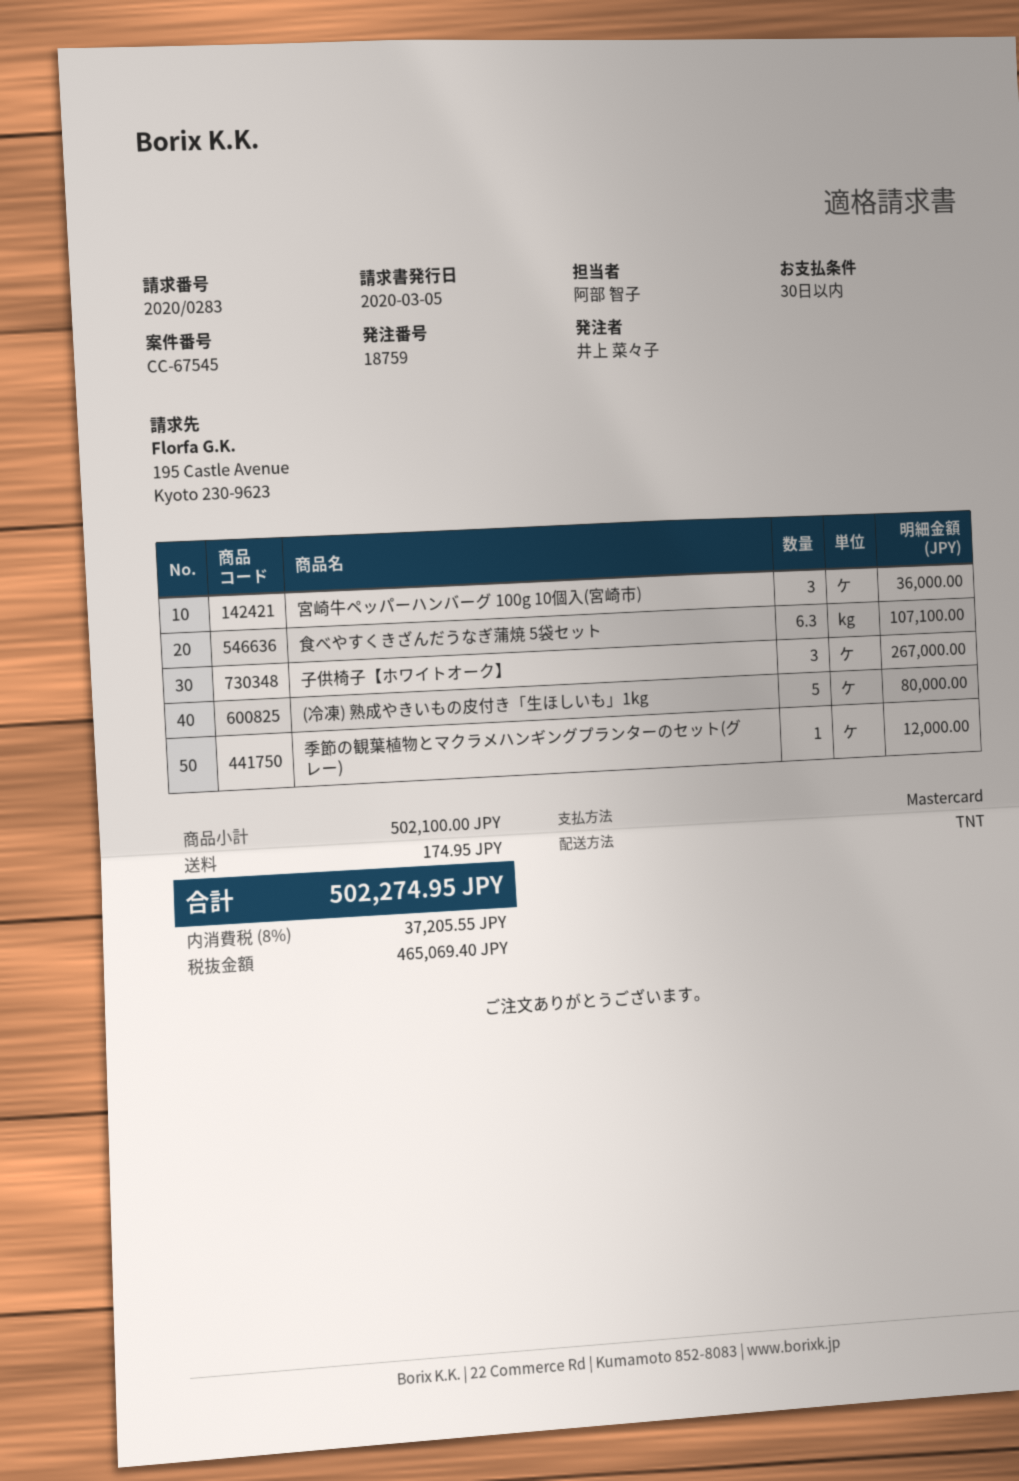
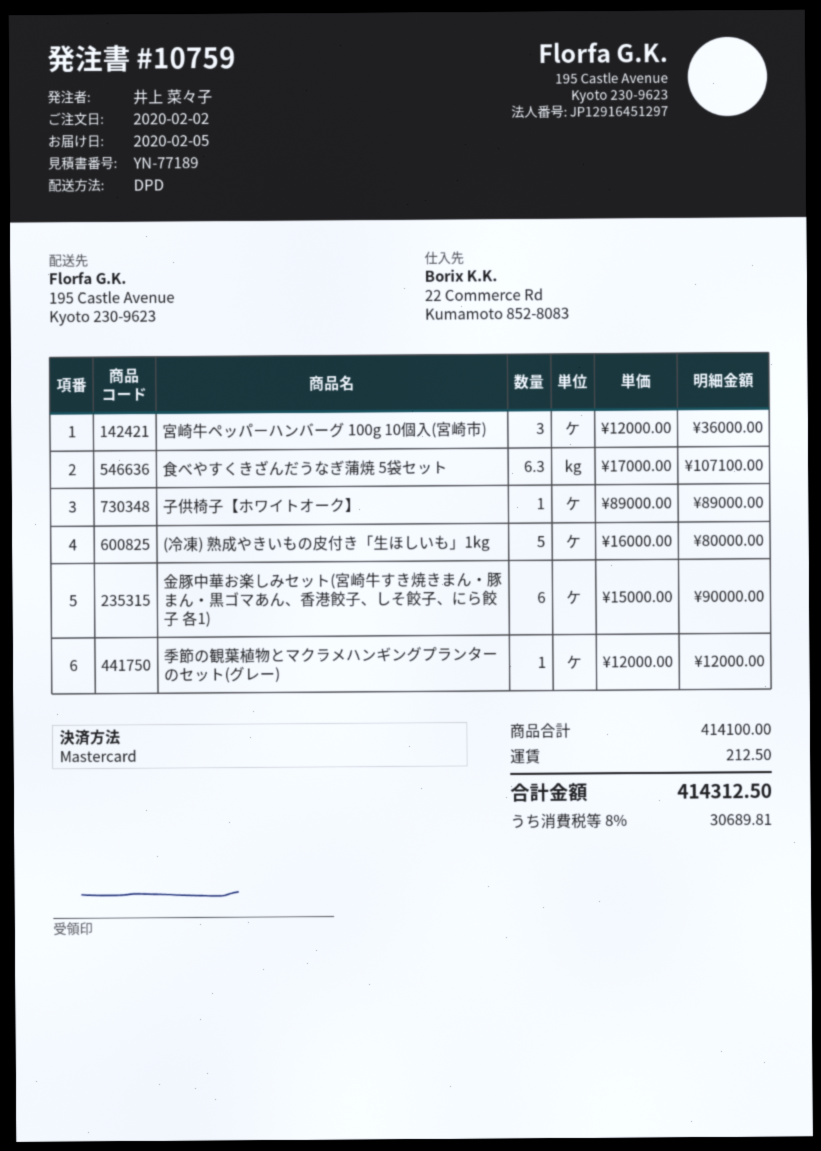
order number: 18759 -> 10759
shipping method: TNT -> DPD
子供椅子【ホワイトオーク】: 3 for 267000.00 -> 1 for 89000.00
金豚中華お楽しみセット(宮崎牛すき焼きまん・豚まん・黒ゴマあん、香港餃子、しそ餃子、にら餃子 各1): none -> 6 for 90000.00
subtotal: 502100.00 -> 414100.00
shipping: 174.95 -> 212.50
tax: 8% = 37205.55 -> 8% = 30689.81
total: 502274.95 -> 414312.50

